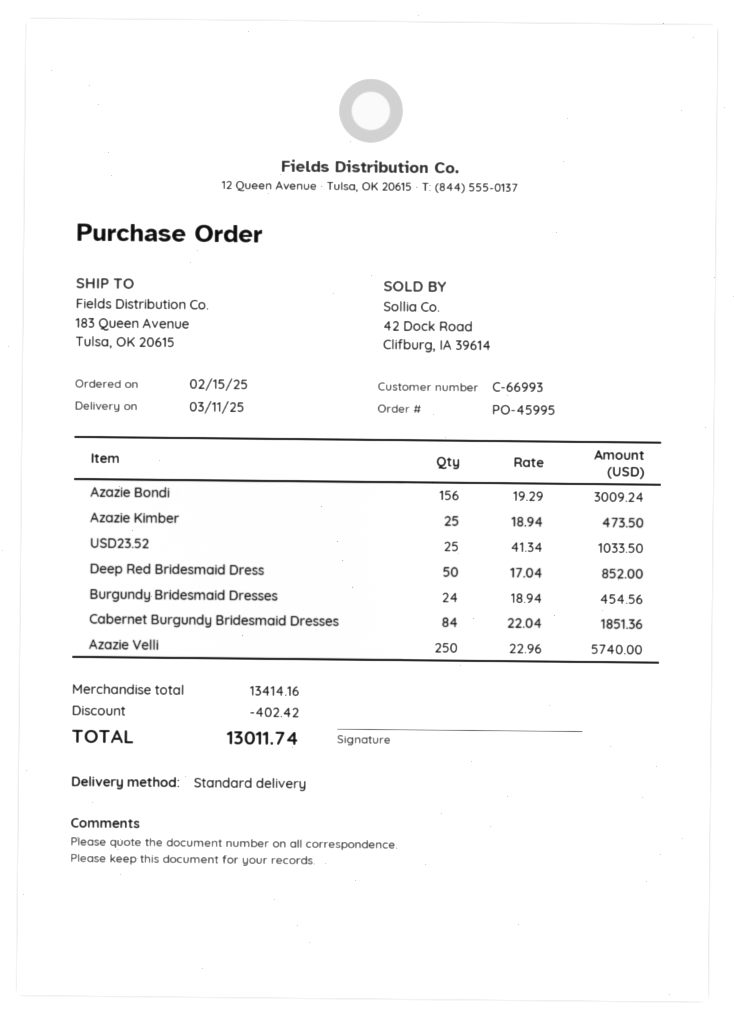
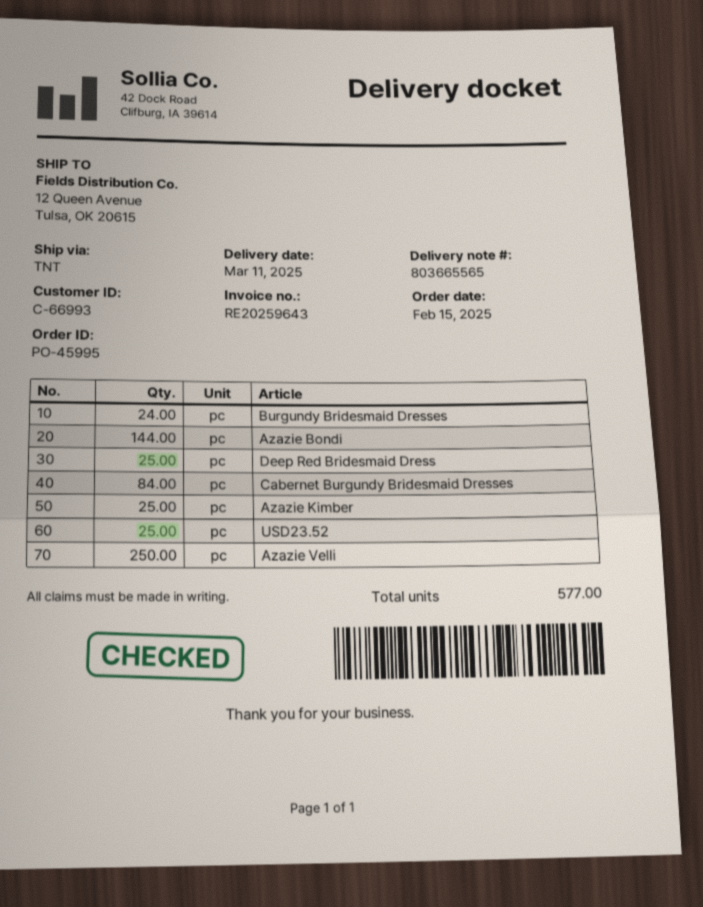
shipping method: standard -> TNT
ship to: 183 Queen Avenue, Tulsa, OK 20615 -> 12 Queen Avenue, Tulsa, OK 20615
Azazie Bondi: 156 -> 144
Deep Red Bridesmaid Dress: 50 -> 25

